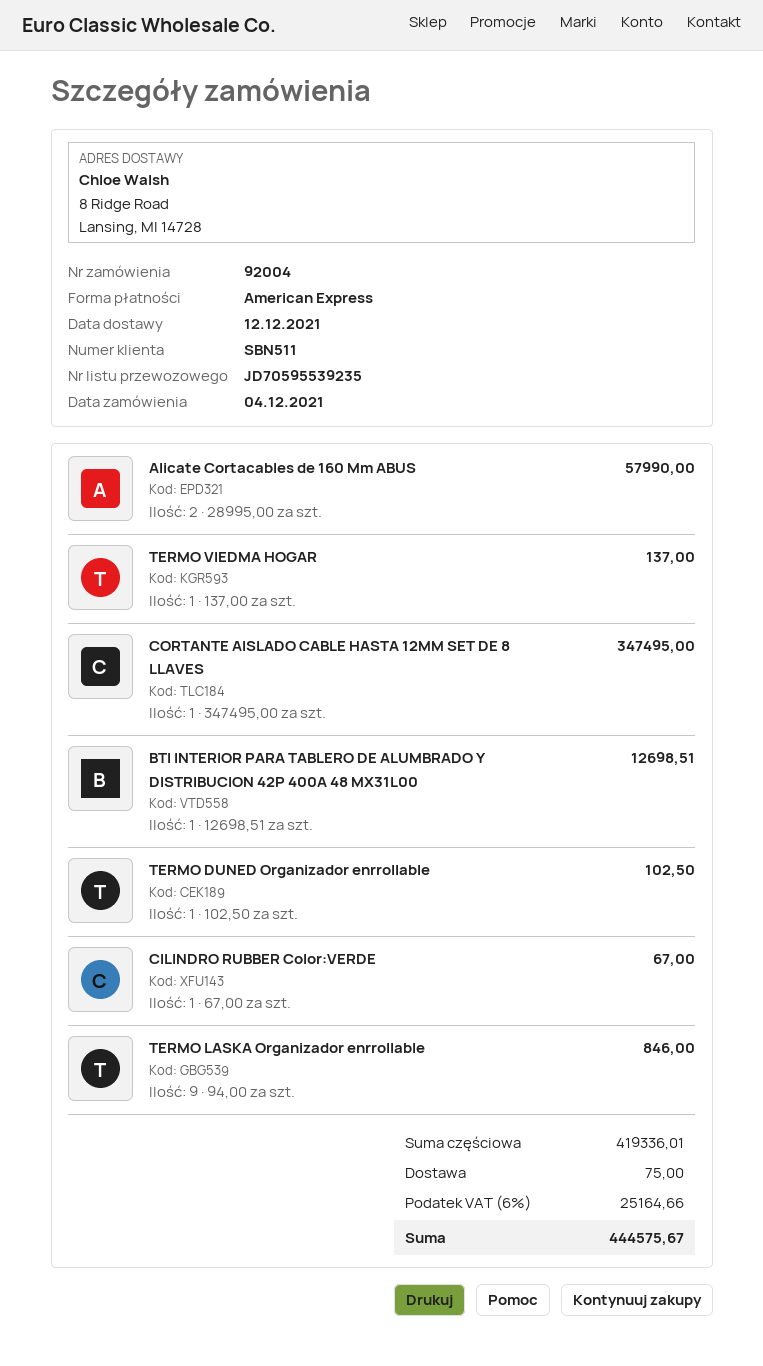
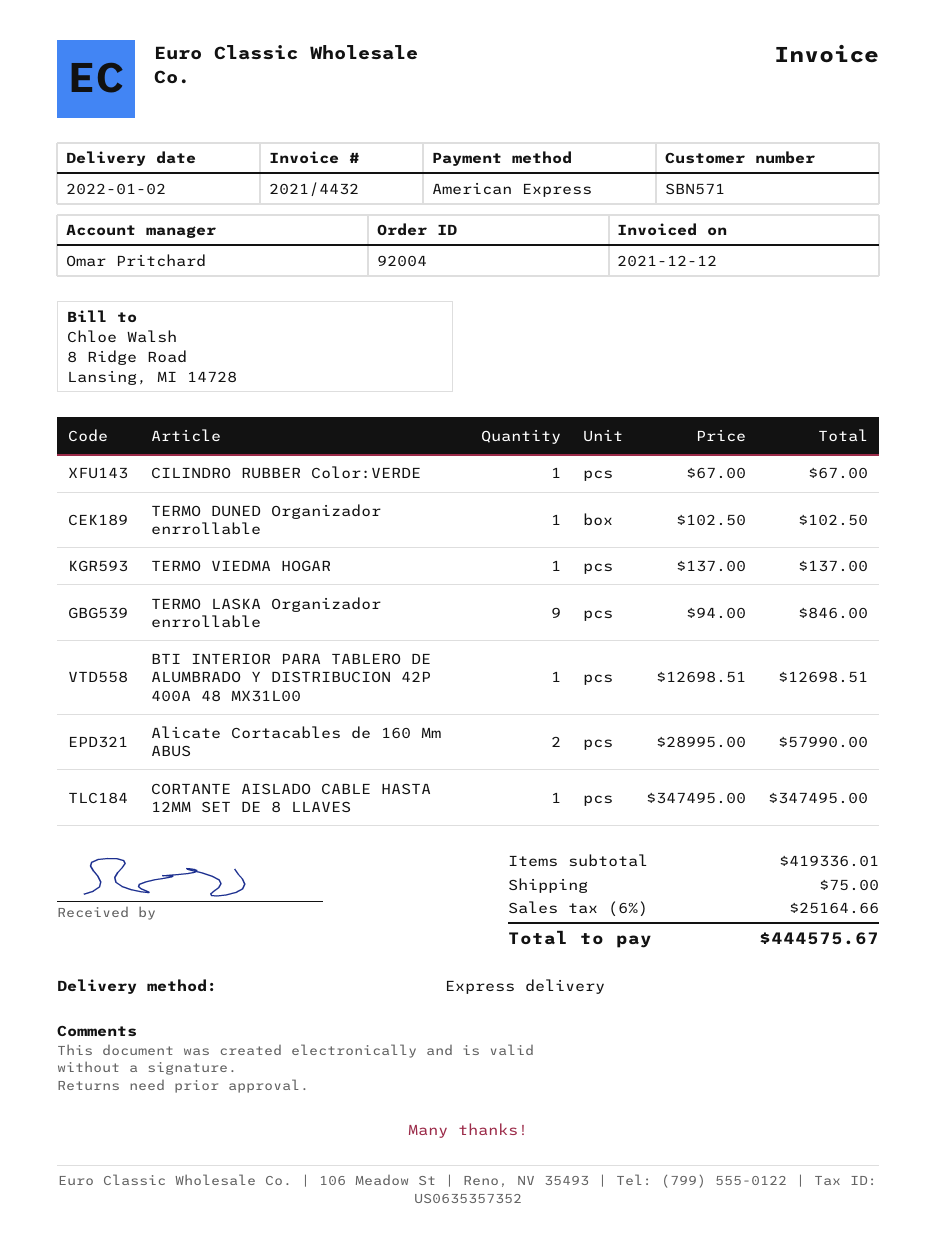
delivery date: 2021-12-12 -> 2022-01-02
customer number: SBN511 -> SBN571

